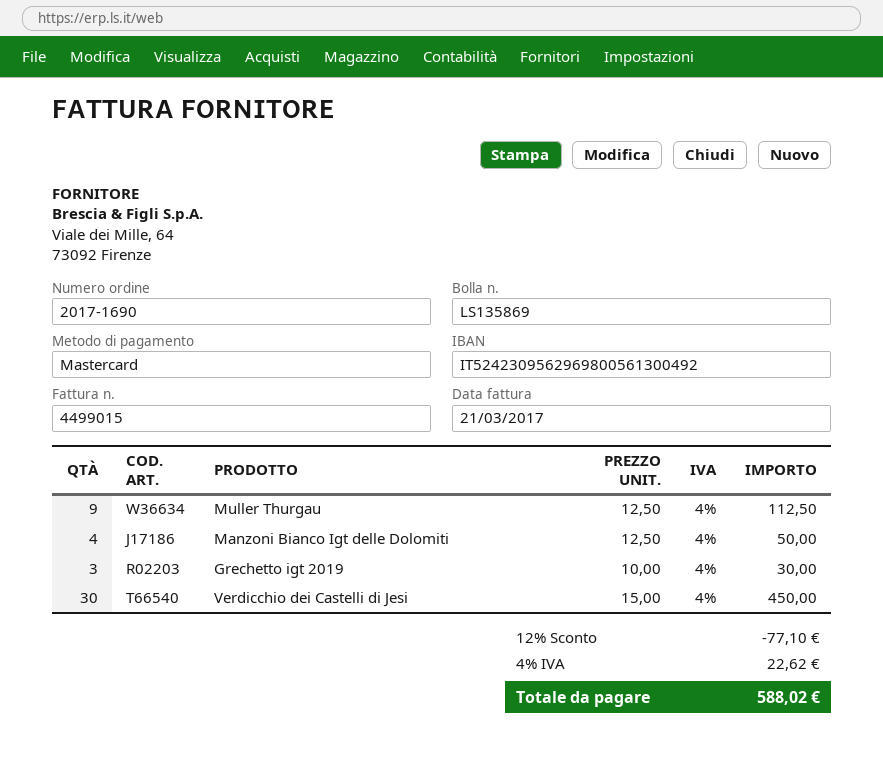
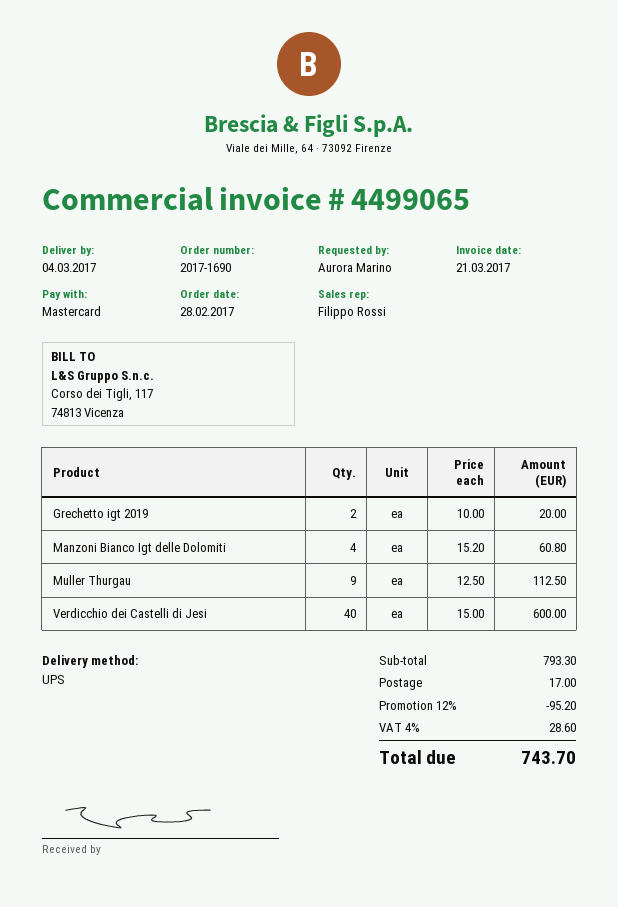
invoice number: 4499015 -> 4499065
Manzoni Bianco Igt delle Dolomiti: 4 x 12.50 = 50.00 -> 4 x 15.20 = 60.80
Grechetto igt 2019: 3 x 10.00 = 30.00 -> 2 x 10.00 = 20.00
Verdicchio dei Castelli di Jesi: 30 x 15.00 = 450.00 -> 40 x 15.00 = 600.00
discount: 12% = 77.10 -> 12% = 95.20
shipping: none -> 17.00
tax: 4% = 22.62 -> 4% = 28.60
total: 588.02 -> 743.70

